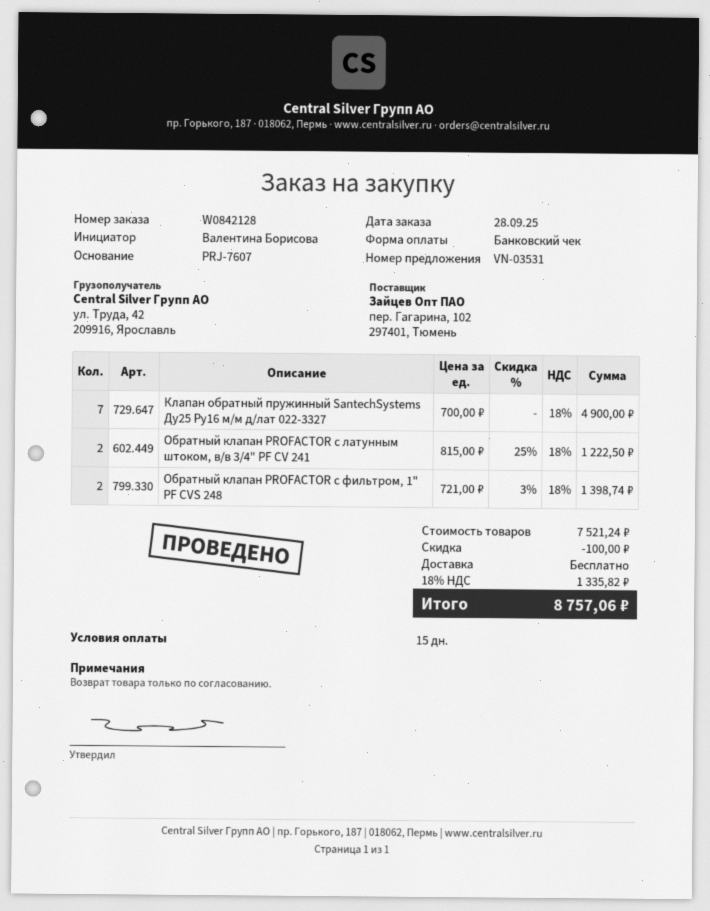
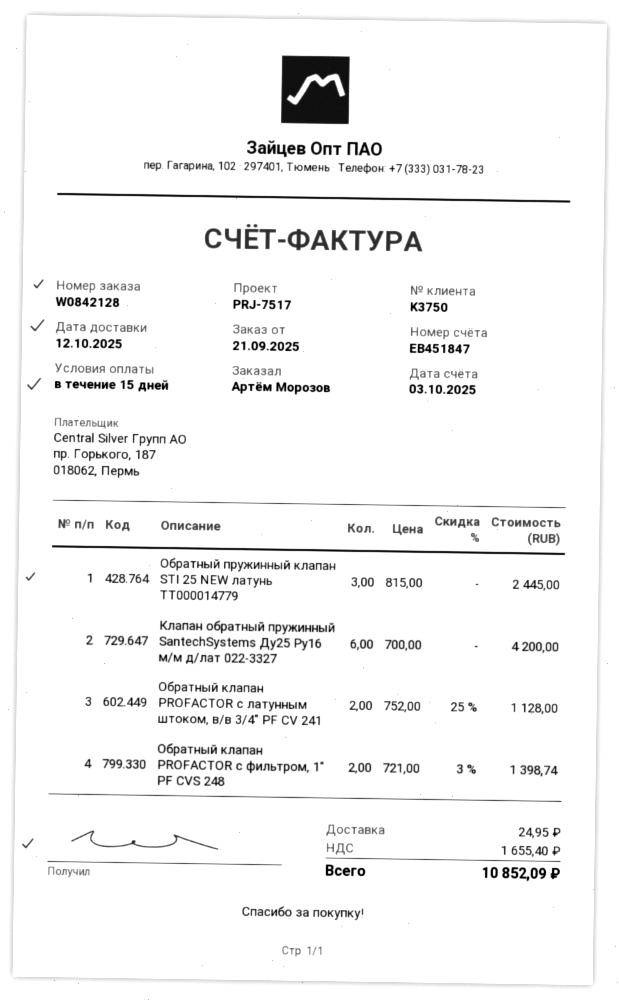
order date: 2025-09-28 -> 2025-09-21
reference: PRJ-7607 -> PRJ-7517
ordered by: Валентина Борисова -> Артём Морозов
Клапан обратный пружинный SantechSystems Ду25 Ру16 м/м д/лат 022-3327: 7 x 700.00 = 4900.00 -> 6 x 700.00 = 4200.00
Обратный клапан PROFACTOR с латунным штоком, в/в 3/4" PF CV 241: 2 x 815.00 - 25% = 1222.50 -> 2 x 752.00 - 25% = 1128.00
Обратный пружинный клапан STI 25 NEW латунь ТТ000014779: none -> 3 x 815.00 = 2445.00
discount: 100.00 -> none
shipping: 0.00 -> 24.95
tax: 1335.82 -> 1655.40
total: 8757.06 -> 10852.09

